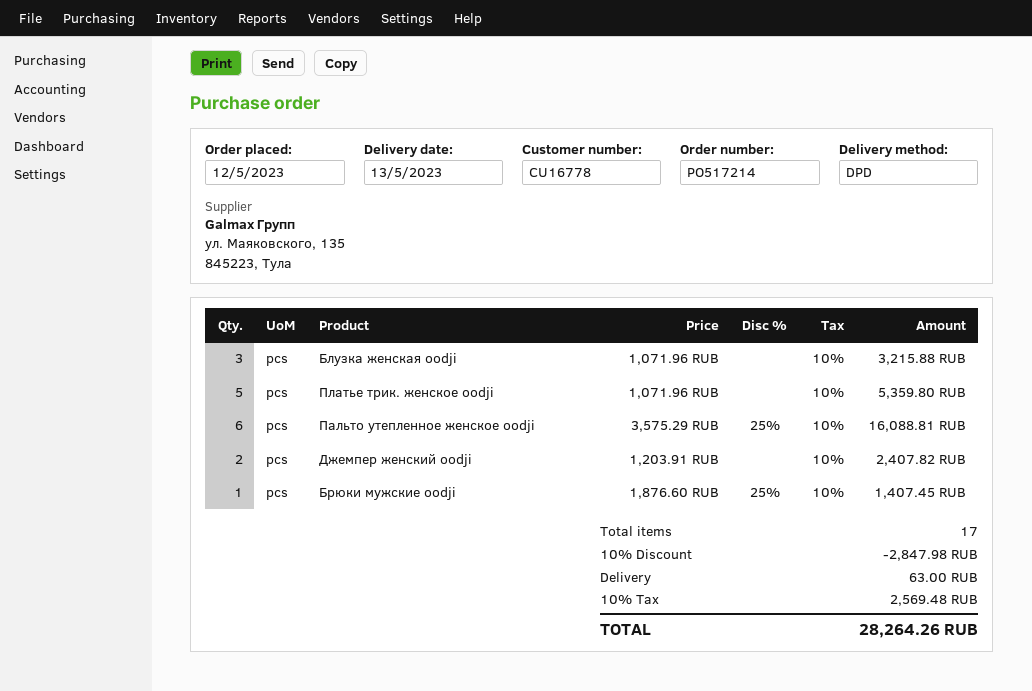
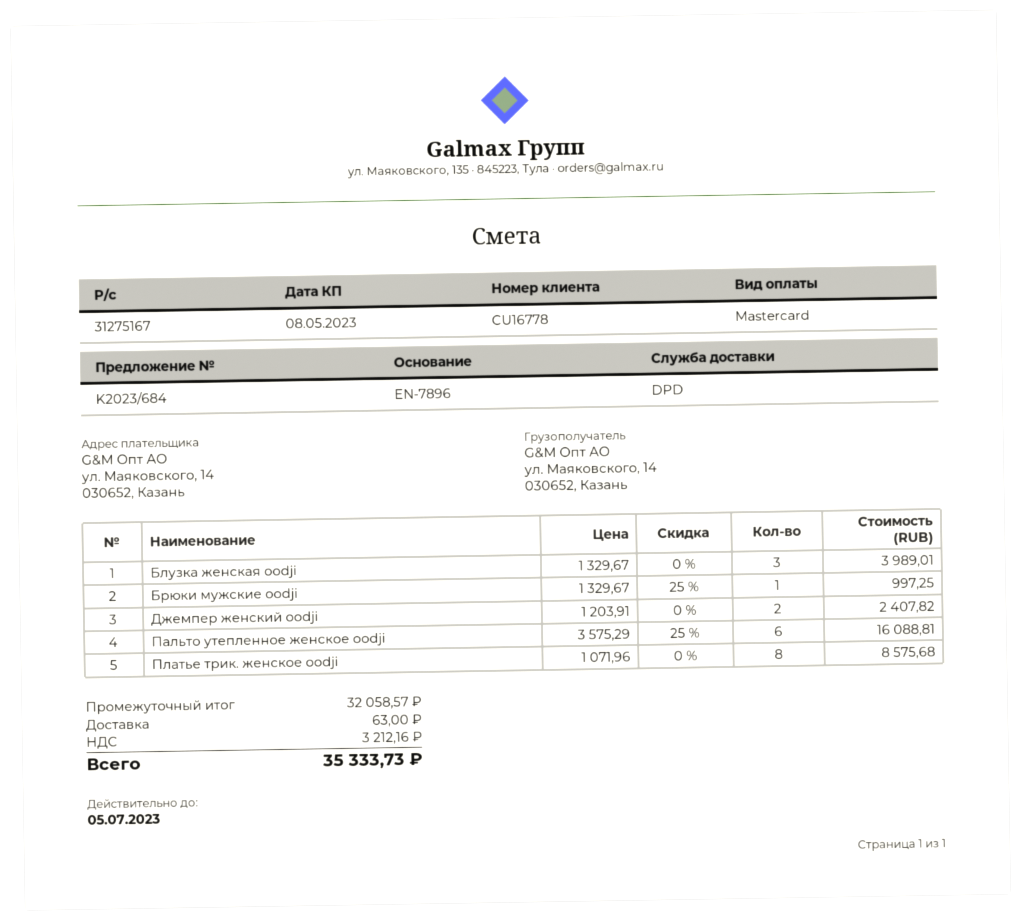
Блузка женская oodji: 3 x 1071.96 = 3215.88 -> 3 x 1329.67 = 3989.01
Платье трик. женское oodji: 5 x 1071.96 = 5359.80 -> 8 x 1071.96 = 8575.68
Брюки мужские oodji: 1 x 1876.60 - 25% = 1407.45 -> 1 x 1329.67 - 25% = 997.25
discount: 10% = 2847.98 -> none
tax: 2569.48 -> 3212.16
total: 28264.26 -> 35333.73

